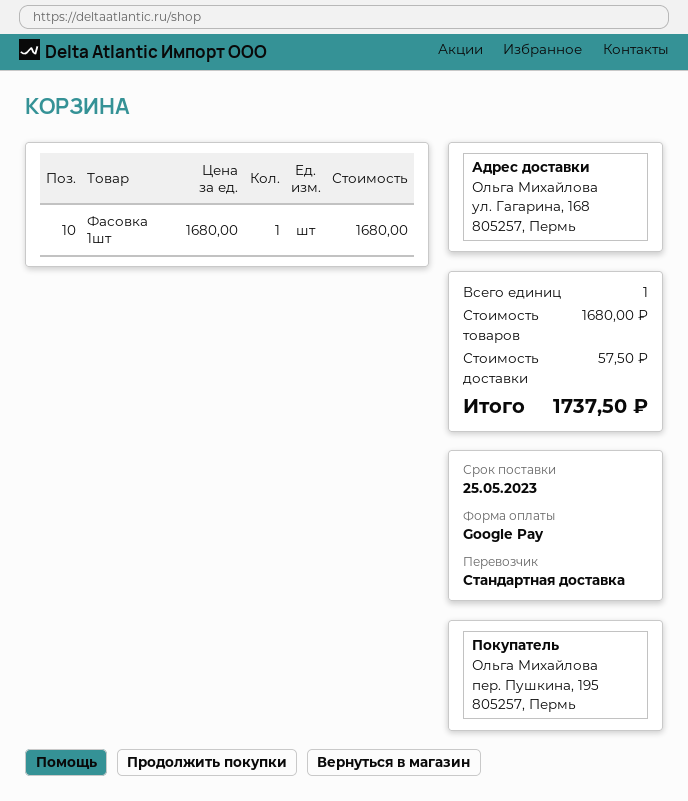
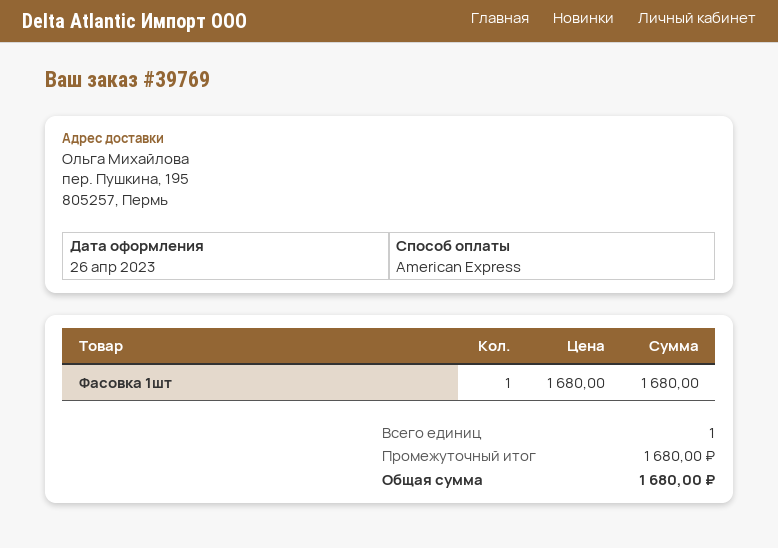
payment method: Google Pay -> American Express
ship to: ул. Гагарина, 168, 805257, Пермь -> пер. Пушкина, 195, 805257, Пермь
shipping: 57.50 -> none
total: 1737.50 -> 1680.00

